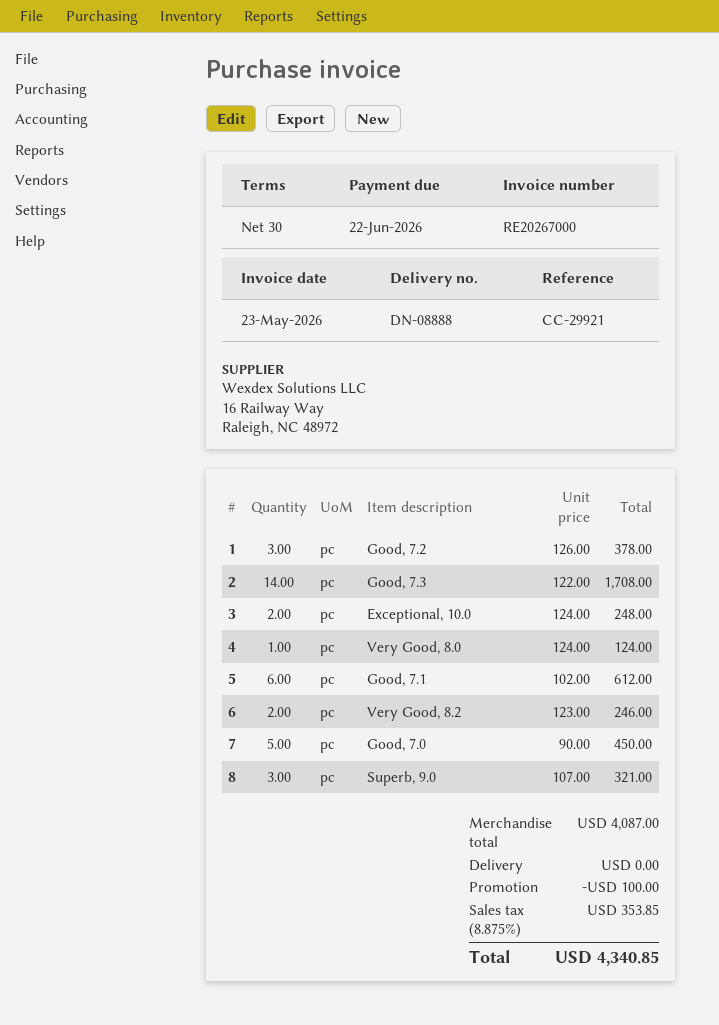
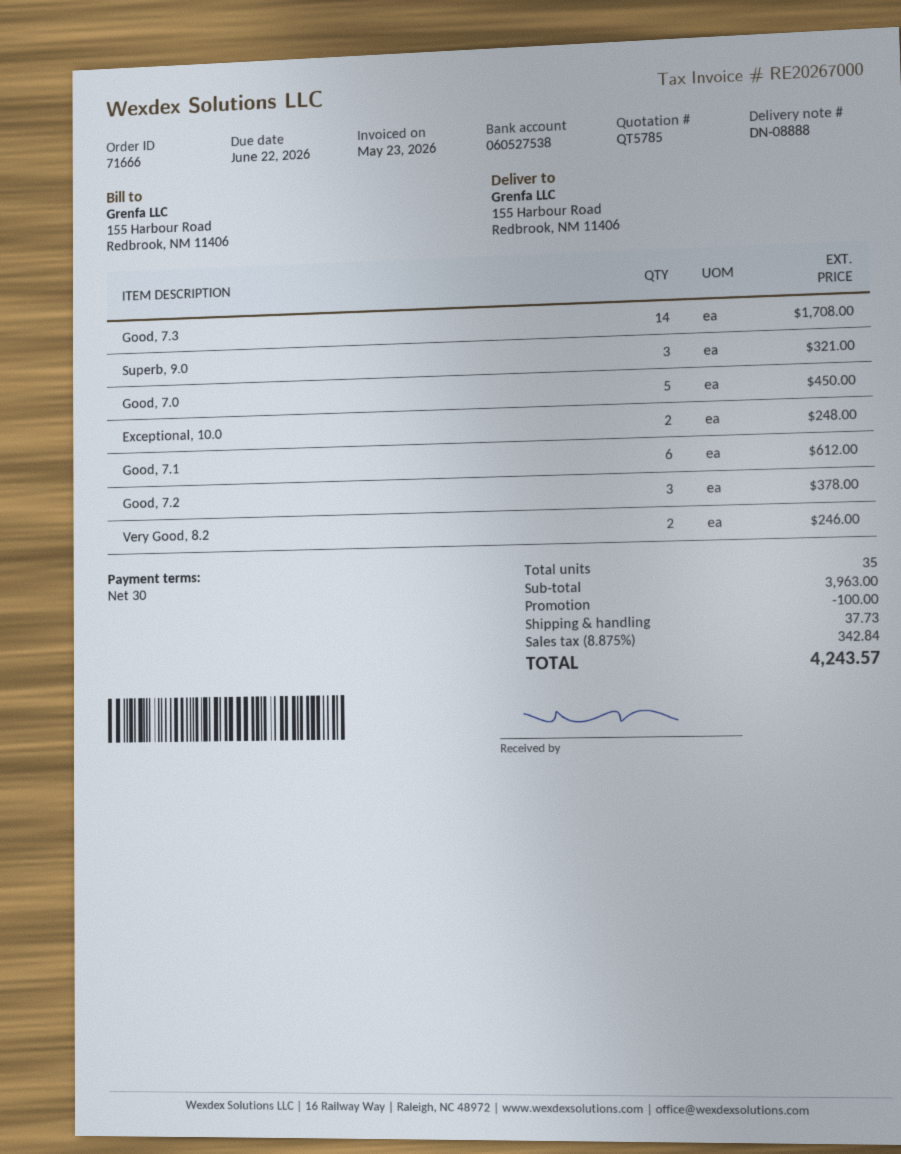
Very Good, 8.0: 1 for 124.00 -> none
subtotal: 4087.00 -> 3963.00
shipping: 0.00 -> 37.73
tax: 8.875% = 353.85 -> 8.875% = 342.84
total: 4340.85 -> 4243.57

